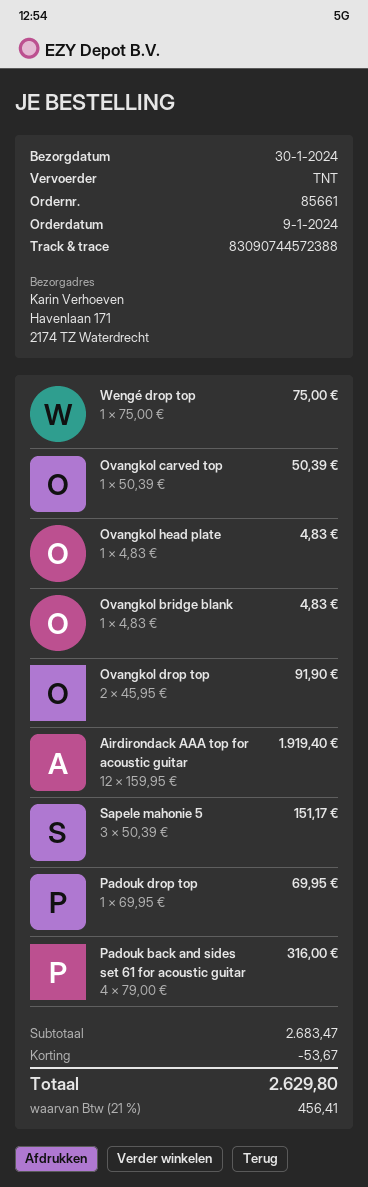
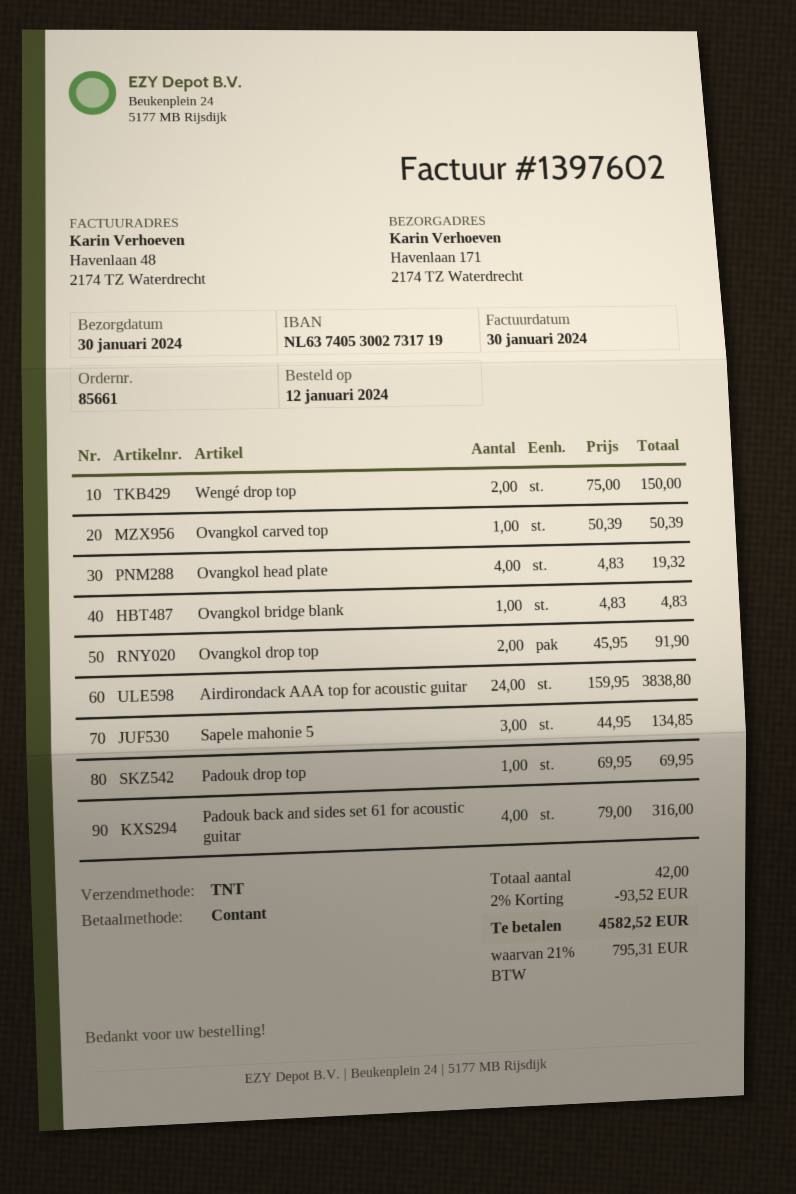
order date: 2024-01-09 -> 2024-01-12
Wengé drop top: 1 x 75.00 = 75.00 -> 2 x 75.00 = 150.00
Ovangkol head plate: 1 x 4.83 = 4.83 -> 4 x 4.83 = 19.32
Airdirondack AAA top for acoustic guitar: 12 x 159.95 = 1919.40 -> 24 x 159.95 = 3838.80
Sapele mahonie 5: 3 x 50.39 = 151.17 -> 3 x 44.95 = 134.85
discount: 53.67 -> 93.52
tax: 21% = 456.41 -> 21% = 795.31
total: 2629.80 -> 4582.52

